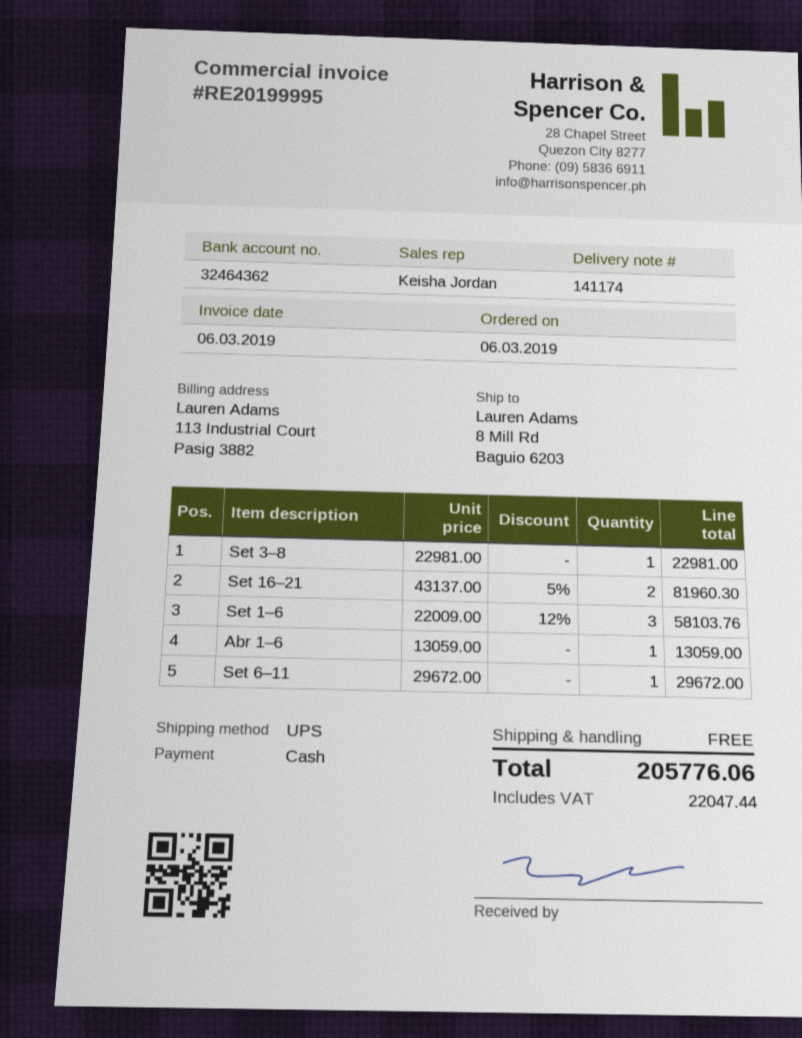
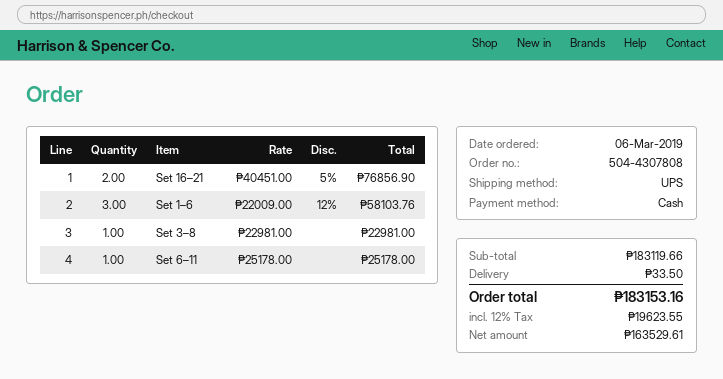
Set 16–21: 2 x 43137.00 - 5% = 81960.30 -> 2 x 40451.00 - 5% = 76856.90
Abr 1–6: 1 x 13059.00 = 13059.00 -> none
Set 6–11: 1 x 29672.00 = 29672.00 -> 1 x 25178.00 = 25178.00
shipping: 0.00 -> 33.50
tax: 22047.44 -> 19623.55
total: 205776.06 -> 183153.16

